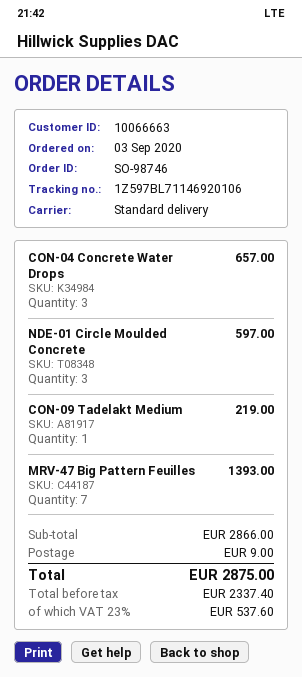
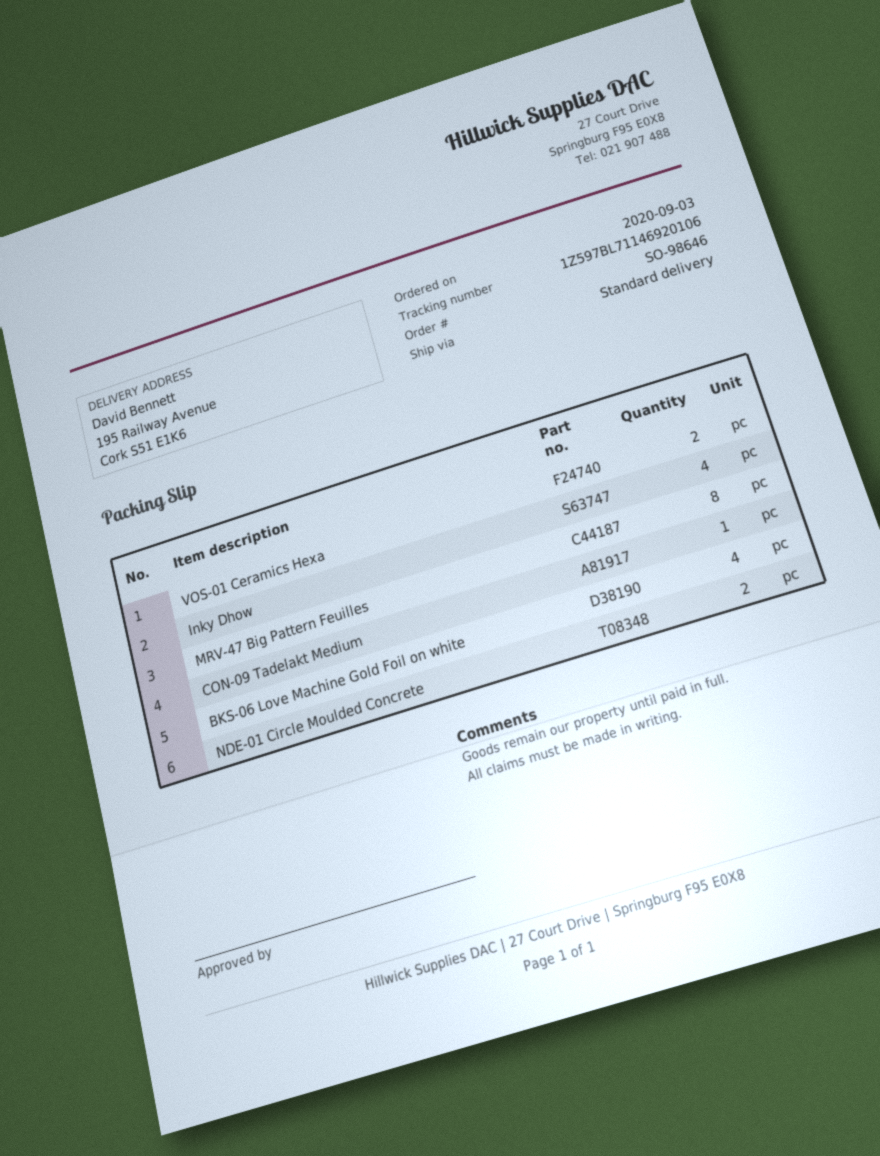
order number: SO-98746 -> SO-98646
CON-04 Concrete Water Drops: 3 -> none
NDE-01 Circle Moulded Concrete: 3 -> 2
MRV-47 Big Pattern Feuilles: 7 -> 8
VOS-01 Ceramics Hexa: none -> 2
Inky Dhow: none -> 4
BKS-06 Love Machine Gold Foil on white: none -> 4

